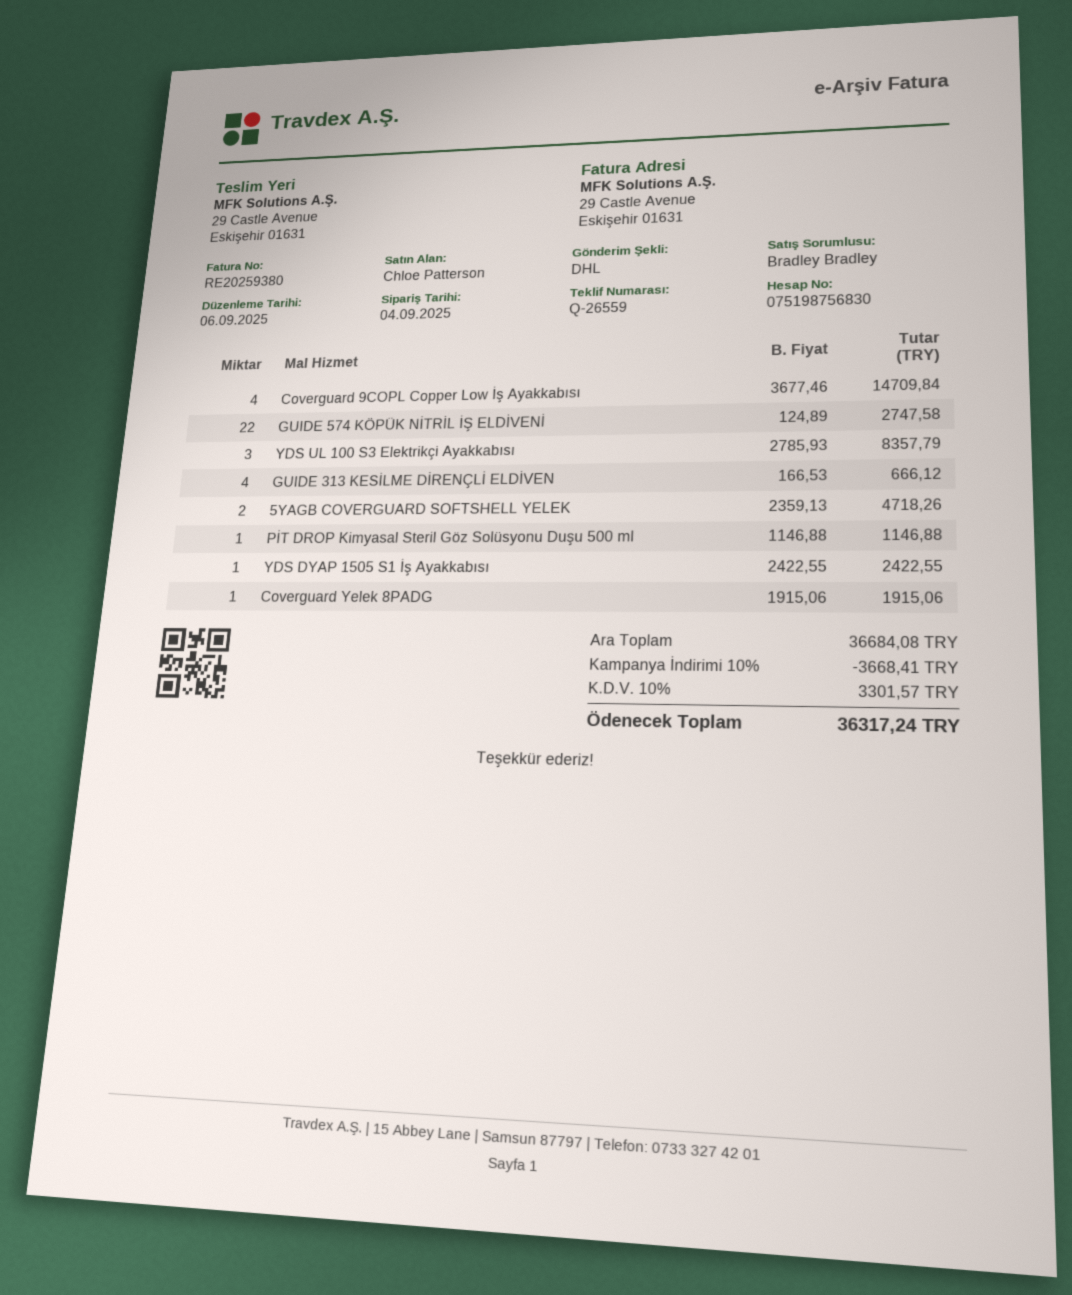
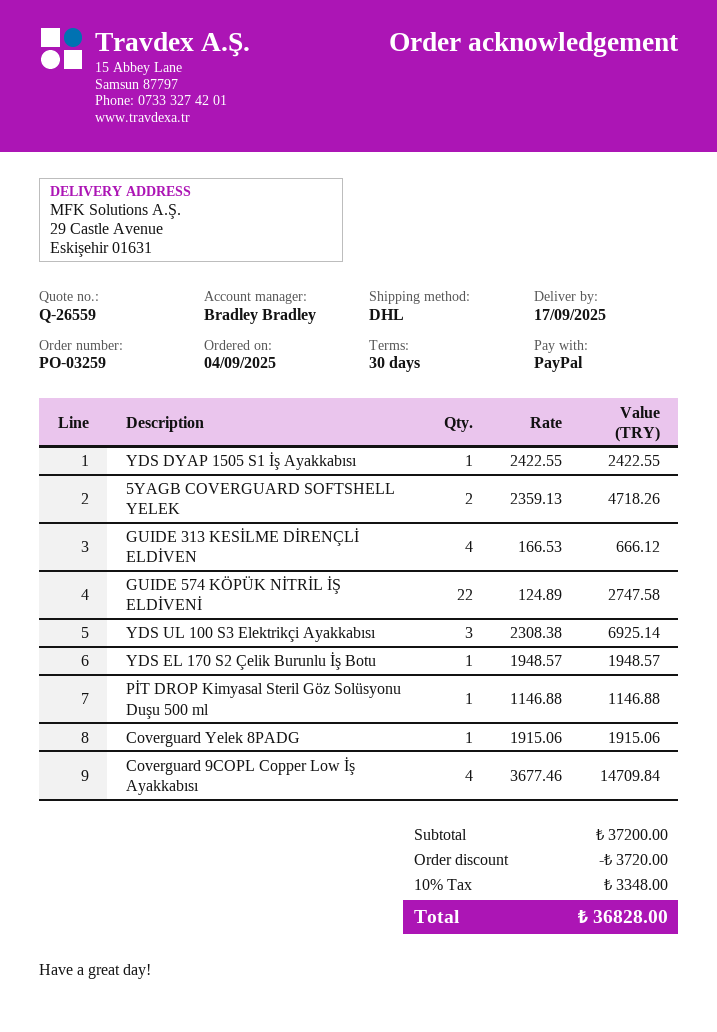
YDS UL 100 S3 Elektrikçi Ayakkabısı: 3 x 2785.93 = 8357.79 -> 3 x 2308.38 = 6925.14
YDS EL 170 S2 Çelik Burunlu İş Botu: none -> 1 x 1948.57 = 1948.57
subtotal: 36684.08 -> 37200.00
discount: 3668.41 -> 3720.00
tax: 10% = 3301.57 -> 10% = 3348.00
total: 36317.24 -> 36828.00

